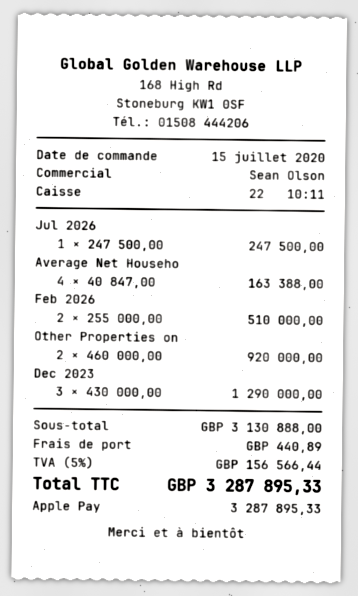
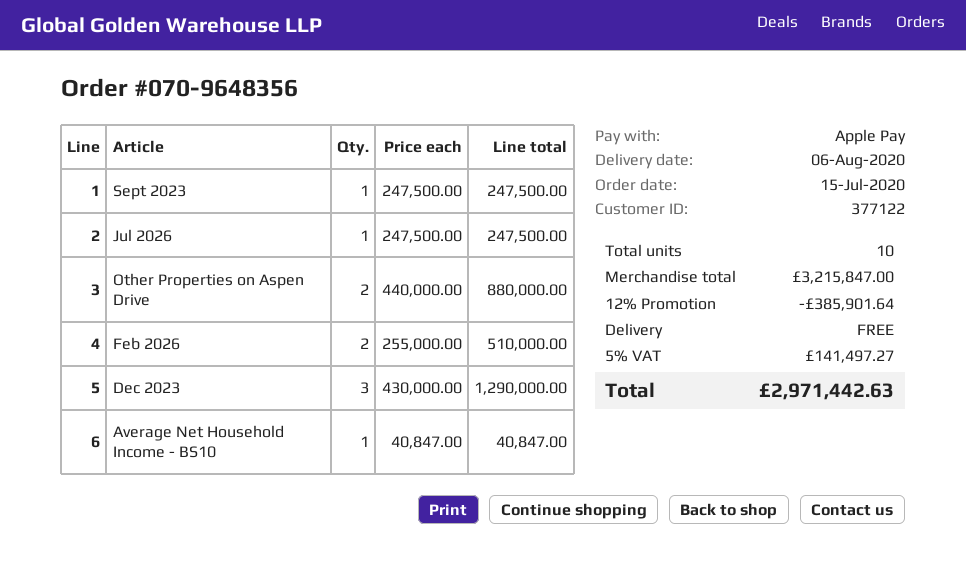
Average Net Househo: 4 x 40847.00 = 163388.00 -> 1 x 40847.00 = 40847.00
Other Properties on: 2 x 460000.00 = 920000.00 -> 2 x 440000.00 = 880000.00
Sept 2023: none -> 1 x 247500.00 = 247500.00
subtotal: 3130888.00 -> 3215847.00
discount: none -> 12% = 385901.64
shipping: 440.89 -> 0.00
tax: 5% = 156566.44 -> 5% = 141497.27
total: 3287895.33 -> 2971442.63

